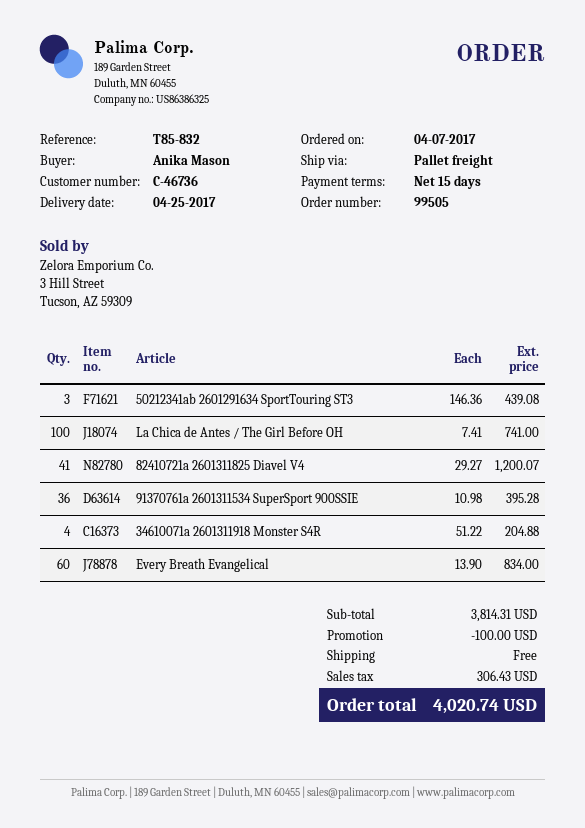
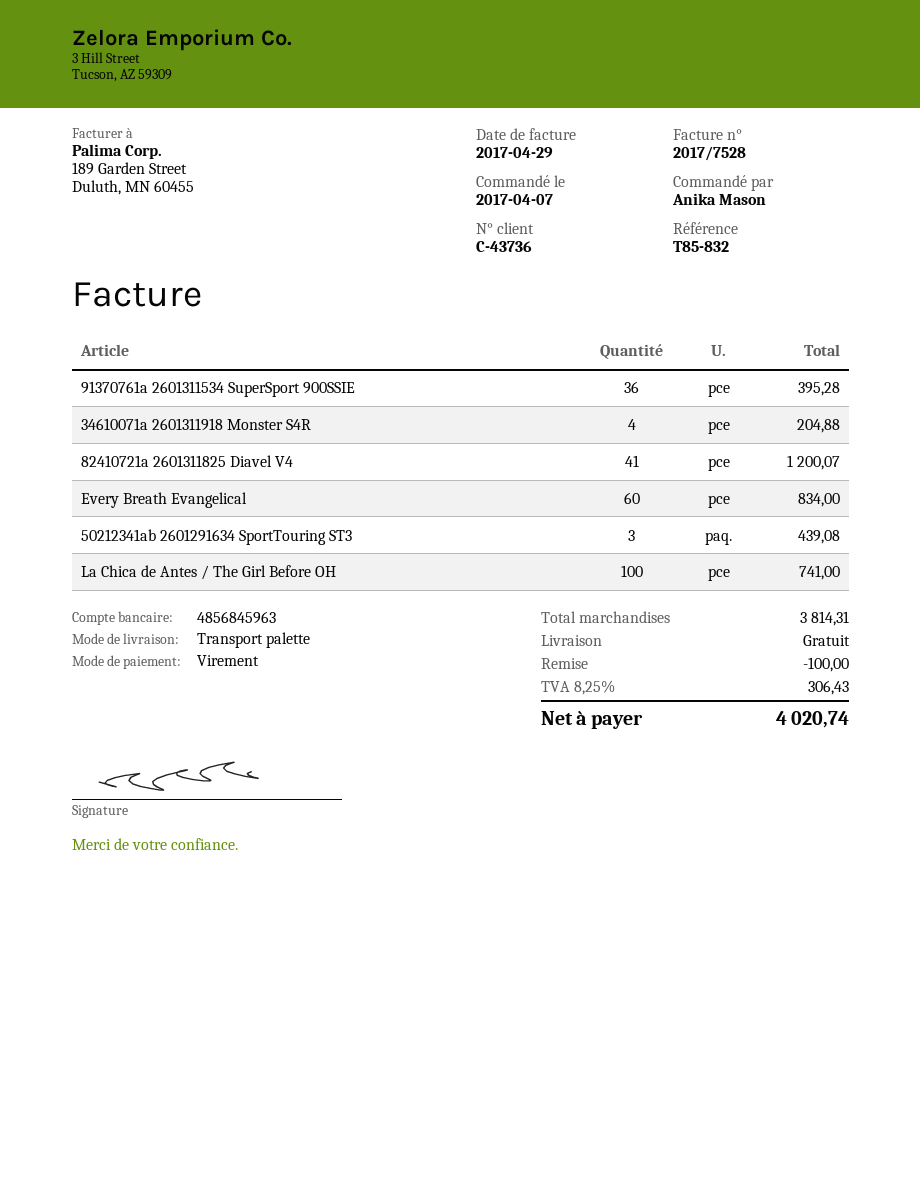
customer number: C-46736 -> C-43736

